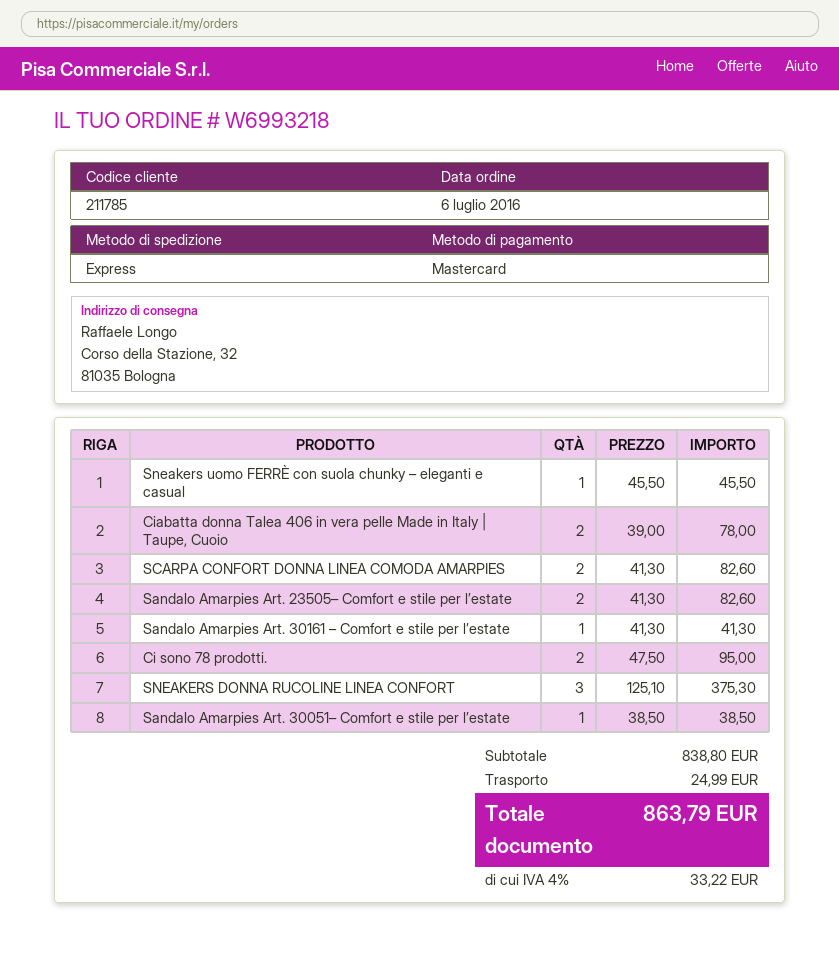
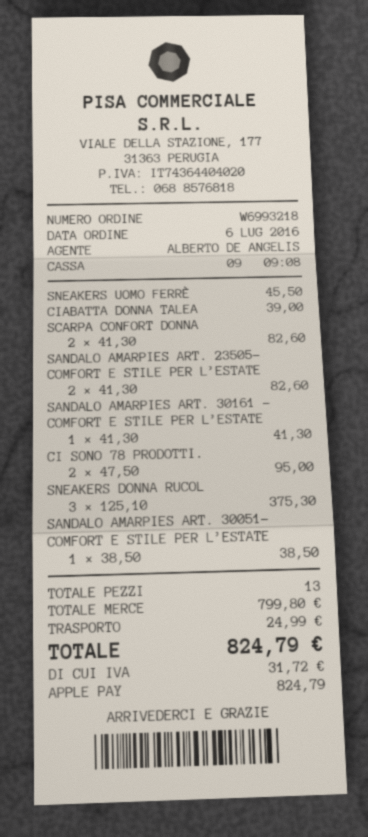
payment method: Mastercard -> Apple Pay
Ciabatta donna Talea 406 in vera pelle Made in Italy | Taupe, Cuoio: 2 x 39.00 = 78.00 -> 1 x 39.00 = 39.00
subtotal: 838.80 -> 799.80
tax: 33.22 -> 31.72
total: 863.79 -> 824.79

